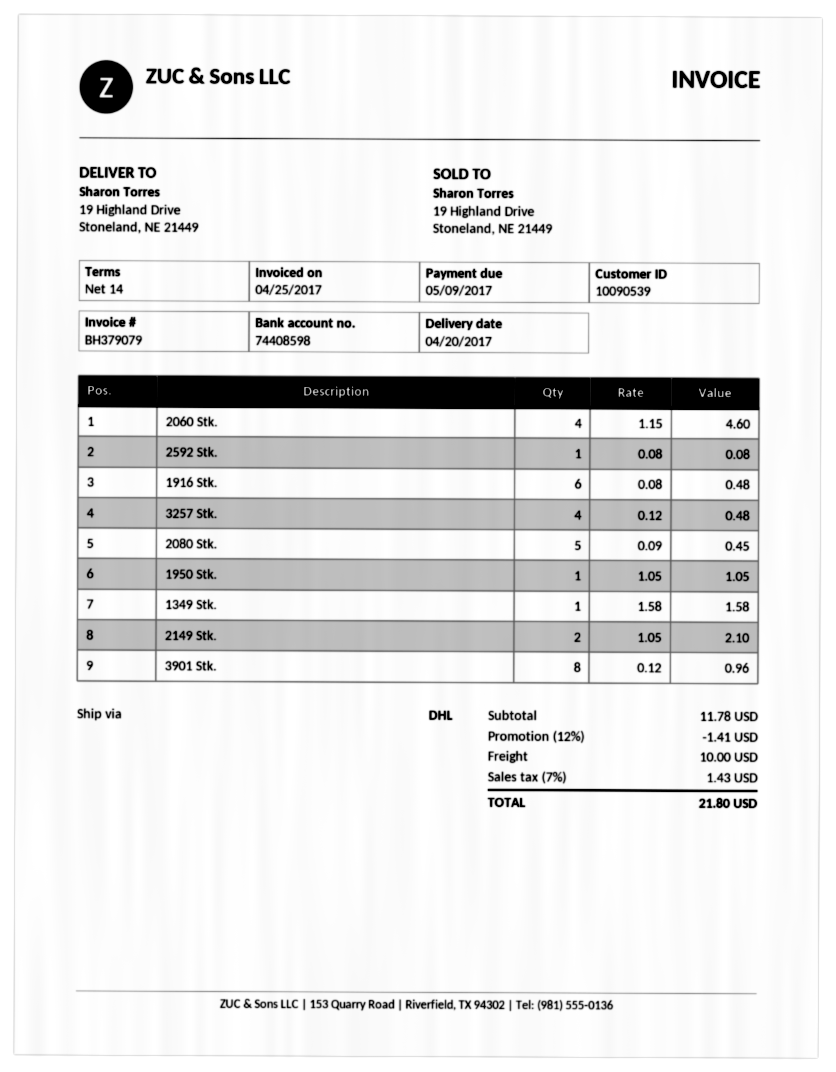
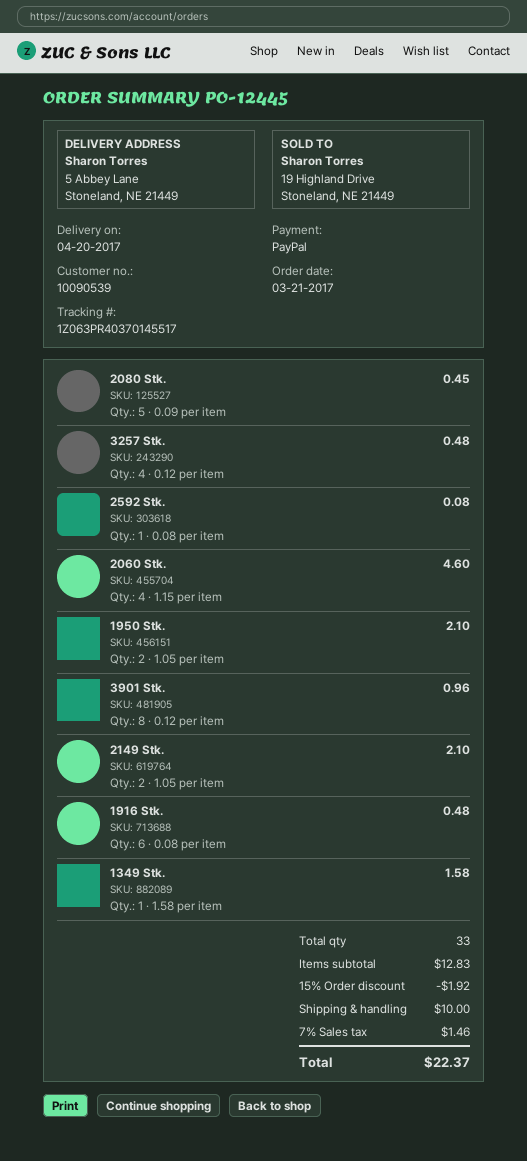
ship to: 19 Highland Drive, Stoneland, NE 21449 -> 5 Abbey Lane, Stoneland, NE 21449
1950 Stk.: 1 x 1.05 = 1.05 -> 2 x 1.05 = 2.10
subtotal: 11.78 -> 12.83
discount: 12% = 1.41 -> 15% = 1.92
tax: 7% = 1.43 -> 7% = 1.46
total: 21.80 -> 22.37

